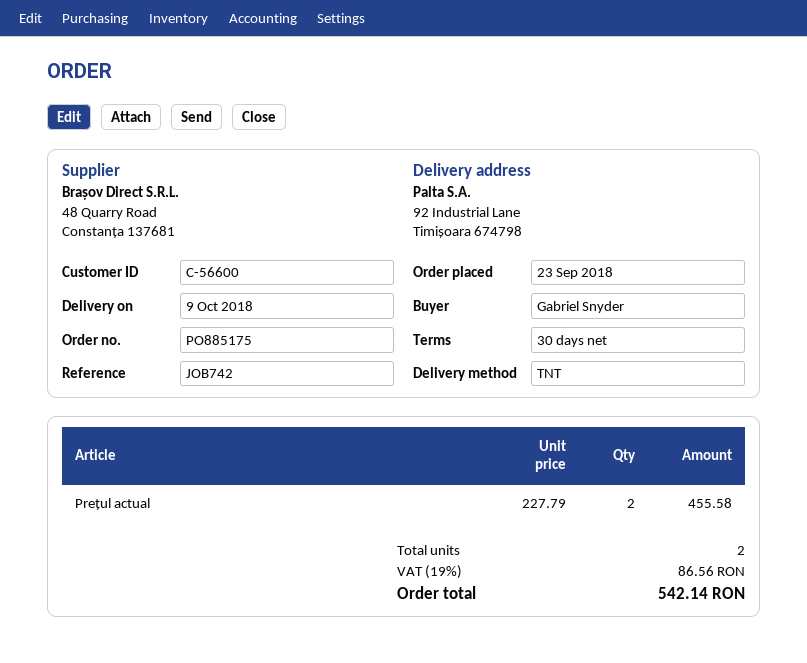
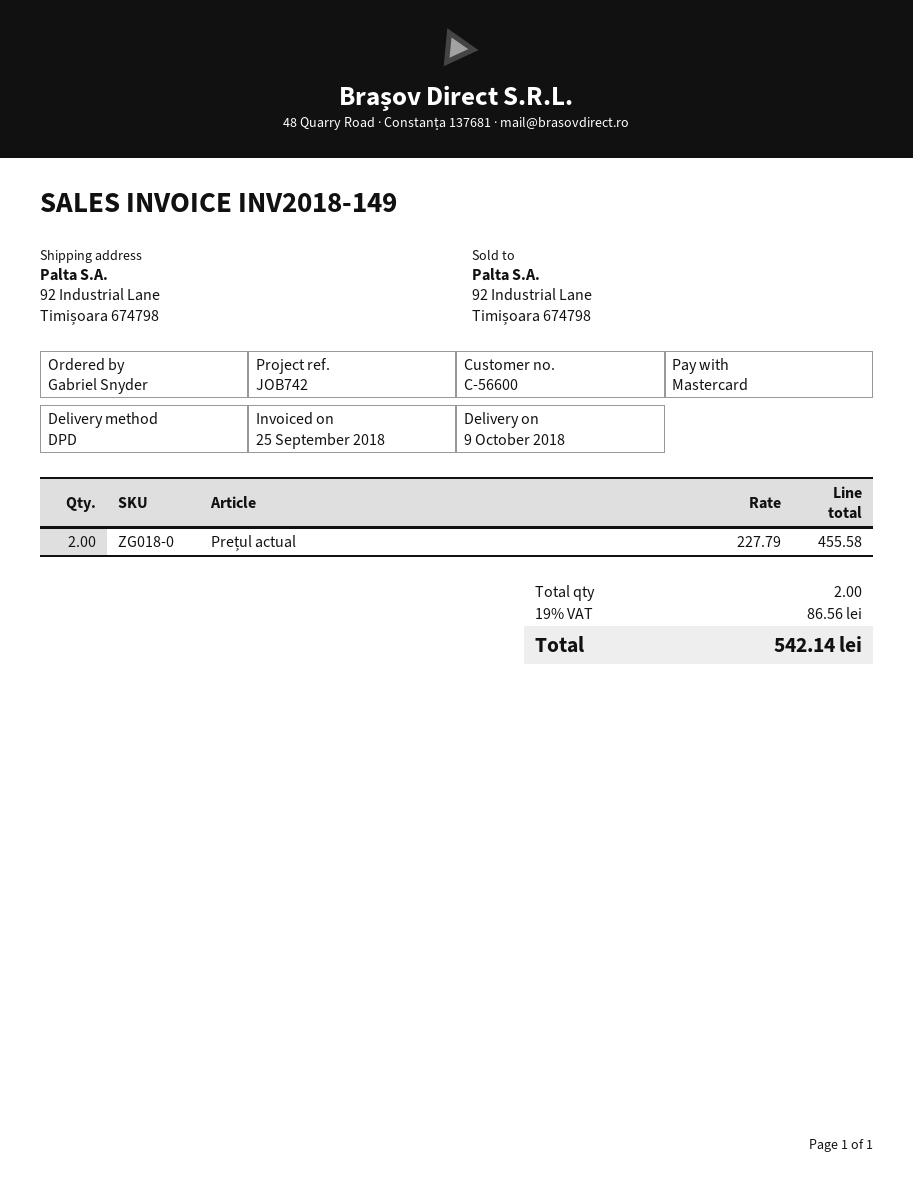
shipping method: TNT -> DPD

